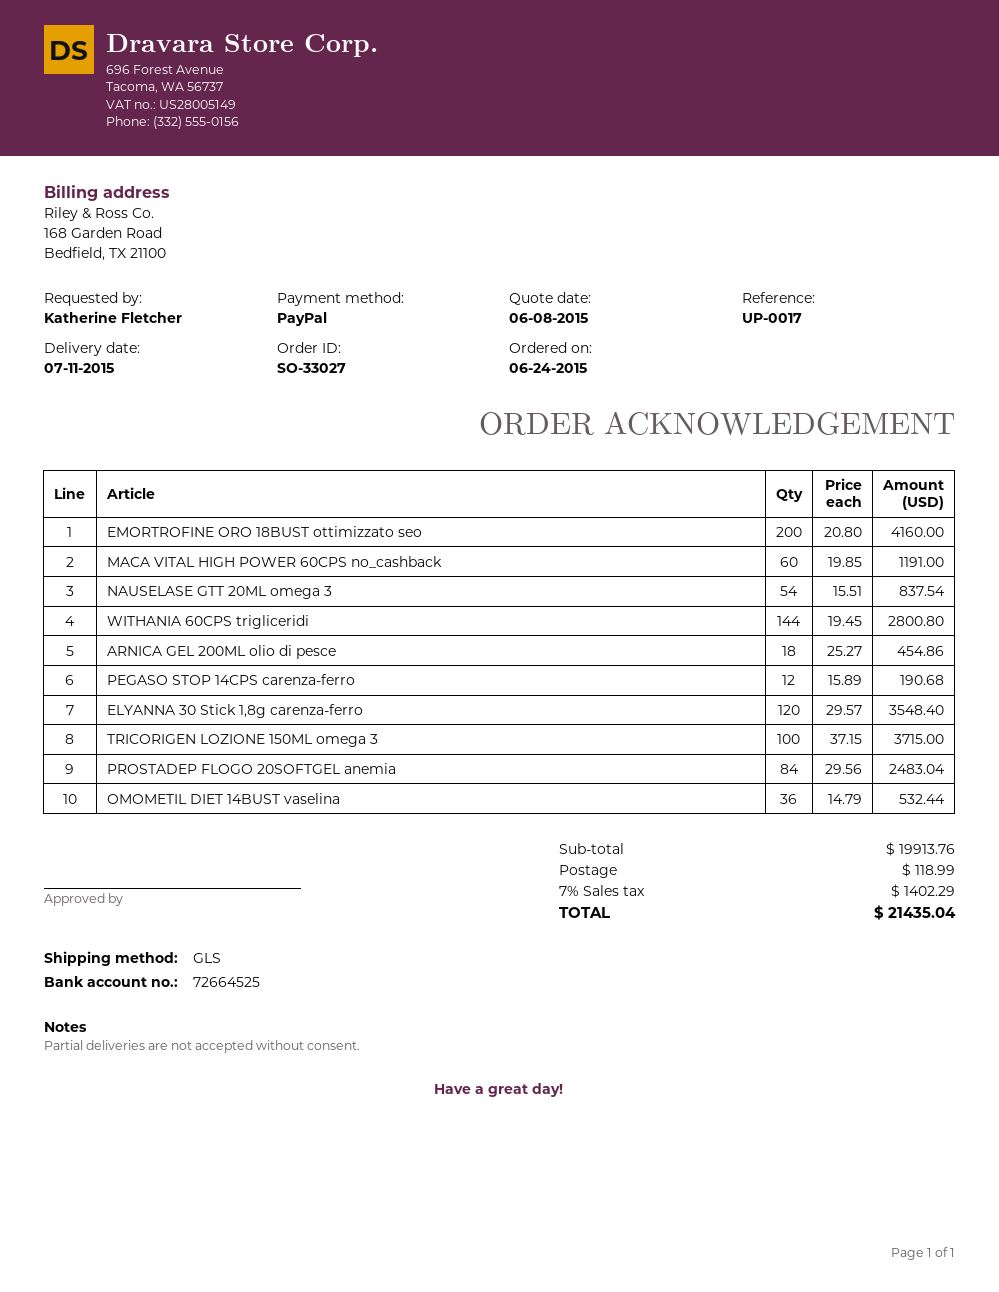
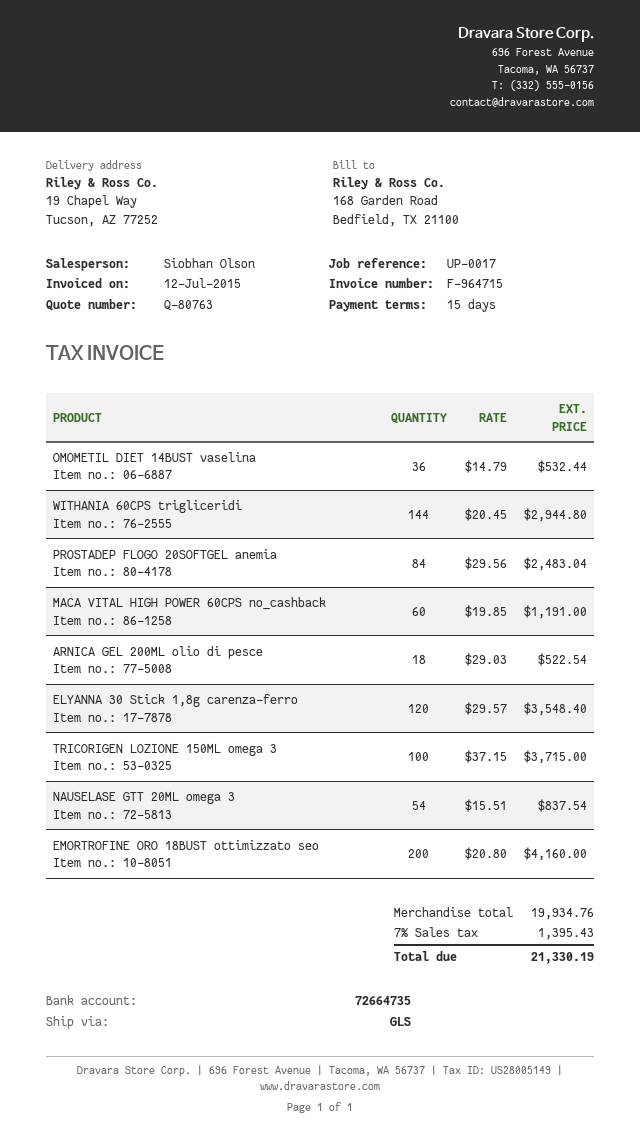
bank account: 72664525 -> 72664735
WITHANIA 60CPS trigliceridi: 144 x 19.45 = 2800.80 -> 144 x 20.45 = 2944.80
ARNICA GEL 200ML olio di pesce: 18 x 25.27 = 454.86 -> 18 x 29.03 = 522.54
PEGASO STOP 14CPS carenza-ferro: 12 x 15.89 = 190.68 -> none
subtotal: 19913.76 -> 19934.76
shipping: 118.99 -> none
tax: 7% = 1402.29 -> 7% = 1395.43
total: 21435.04 -> 21330.19

